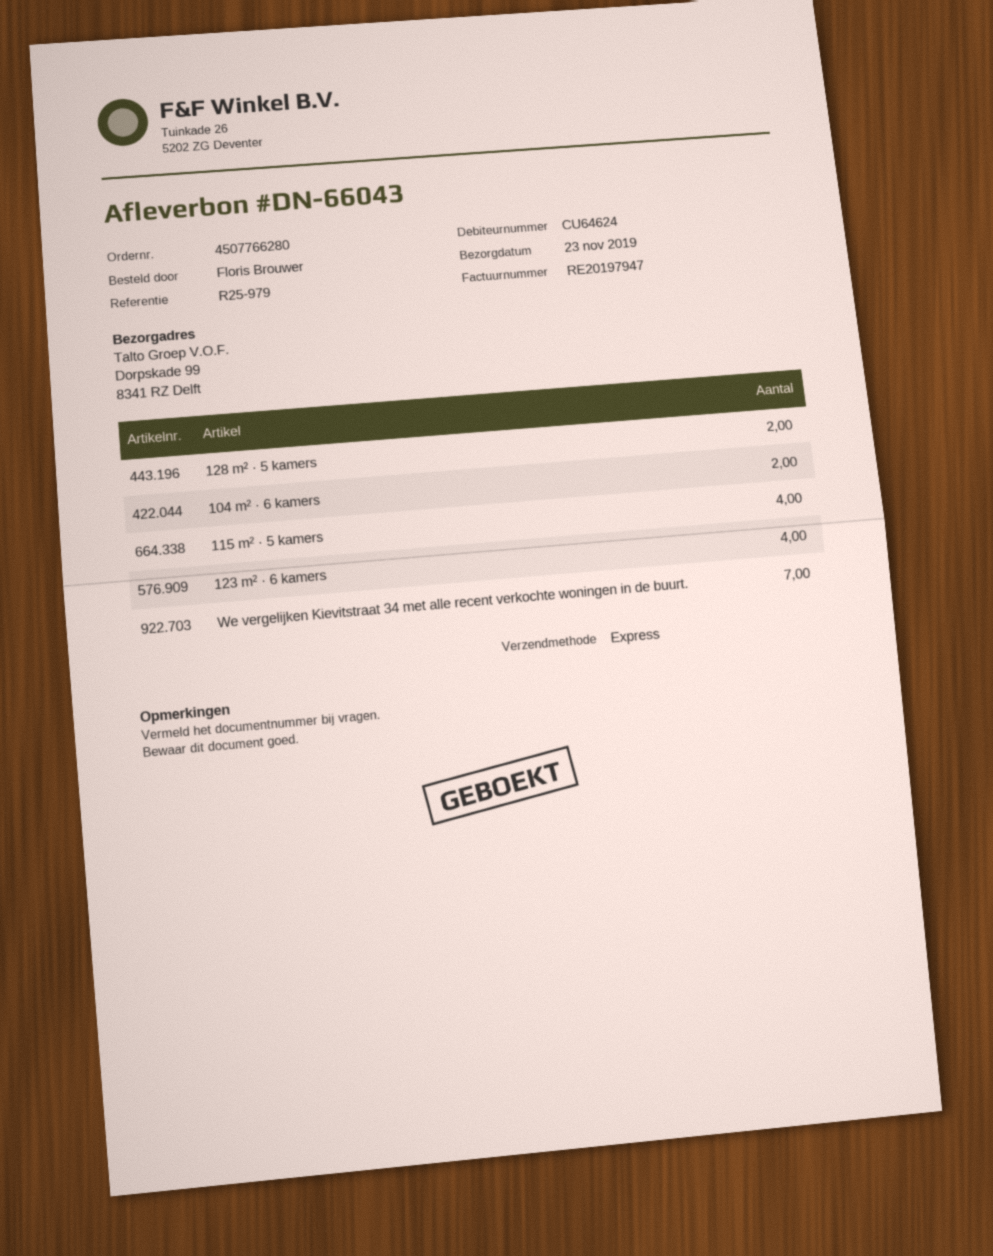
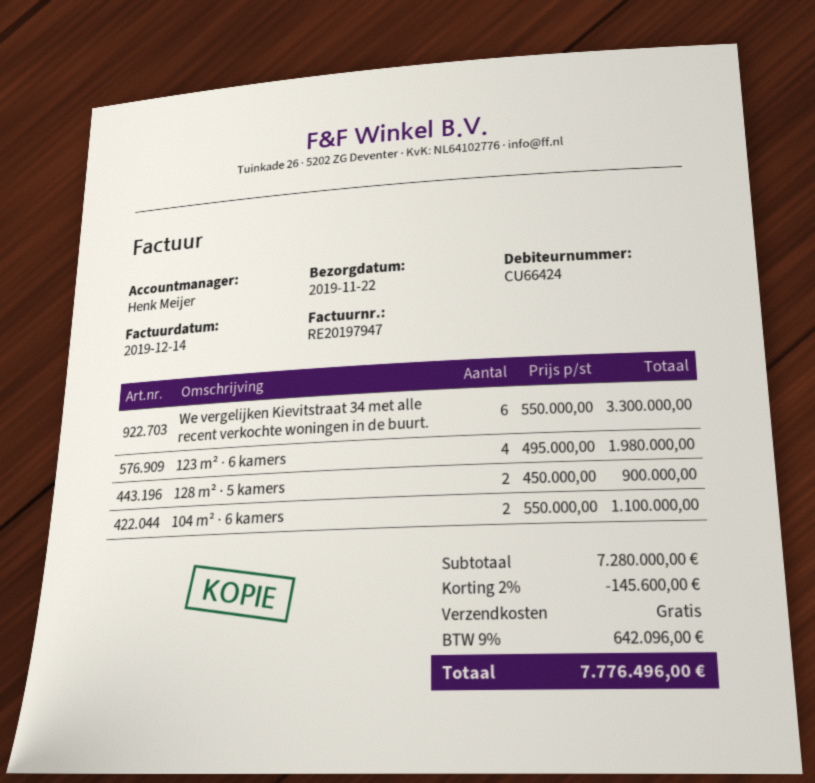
delivery date: 2019-11-23 -> 2019-11-22
customer number: CU64624 -> CU66424
115 m² · 5 kamers: 4 -> none
We vergelijken Kievitstraat 34 met alle recent verkochte woningen in de buurt.: 7 -> 6

